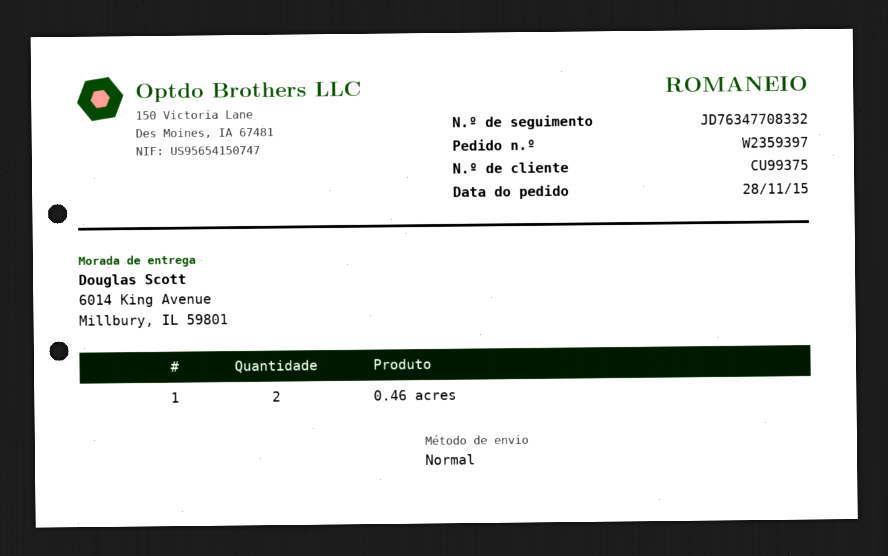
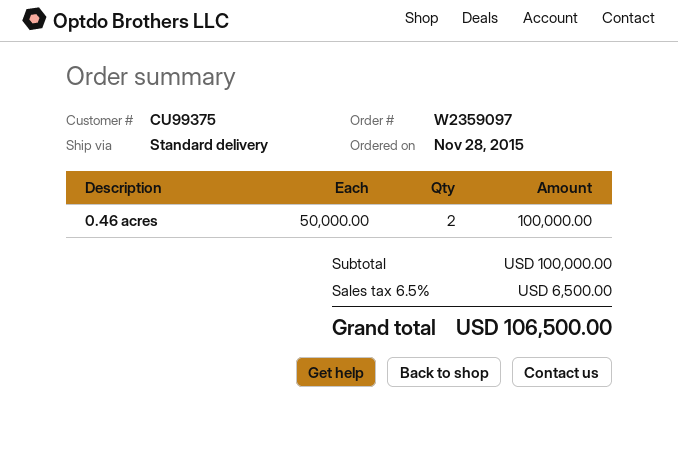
order number: W2359397 -> W2359097

